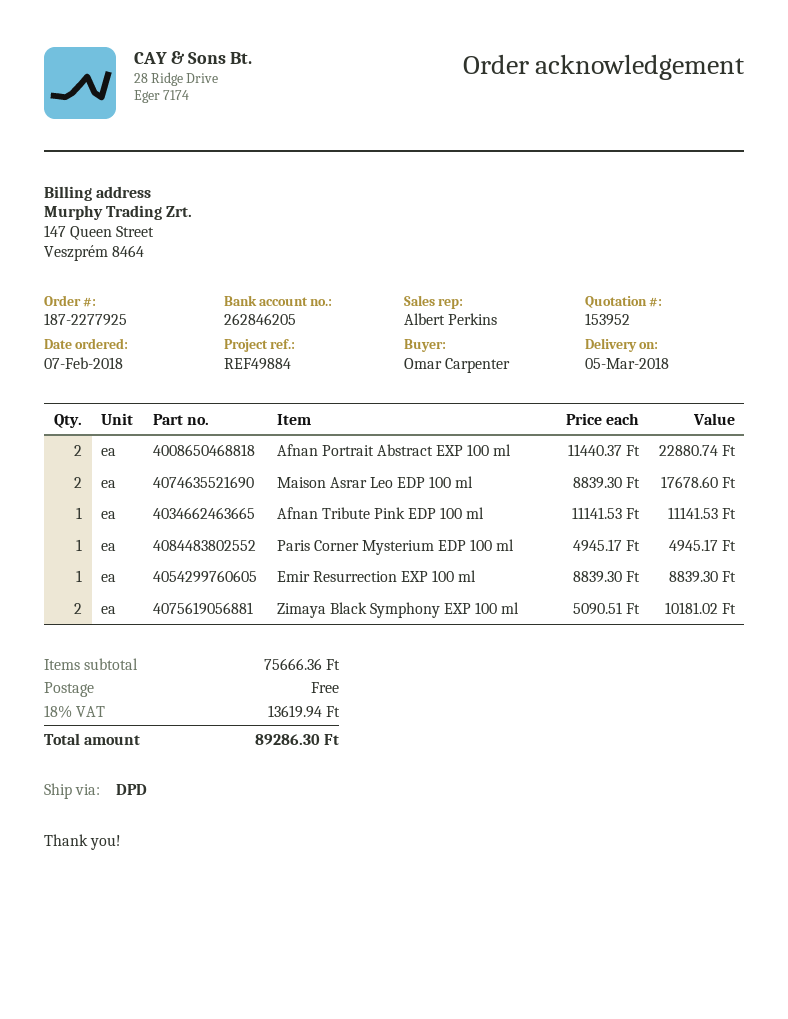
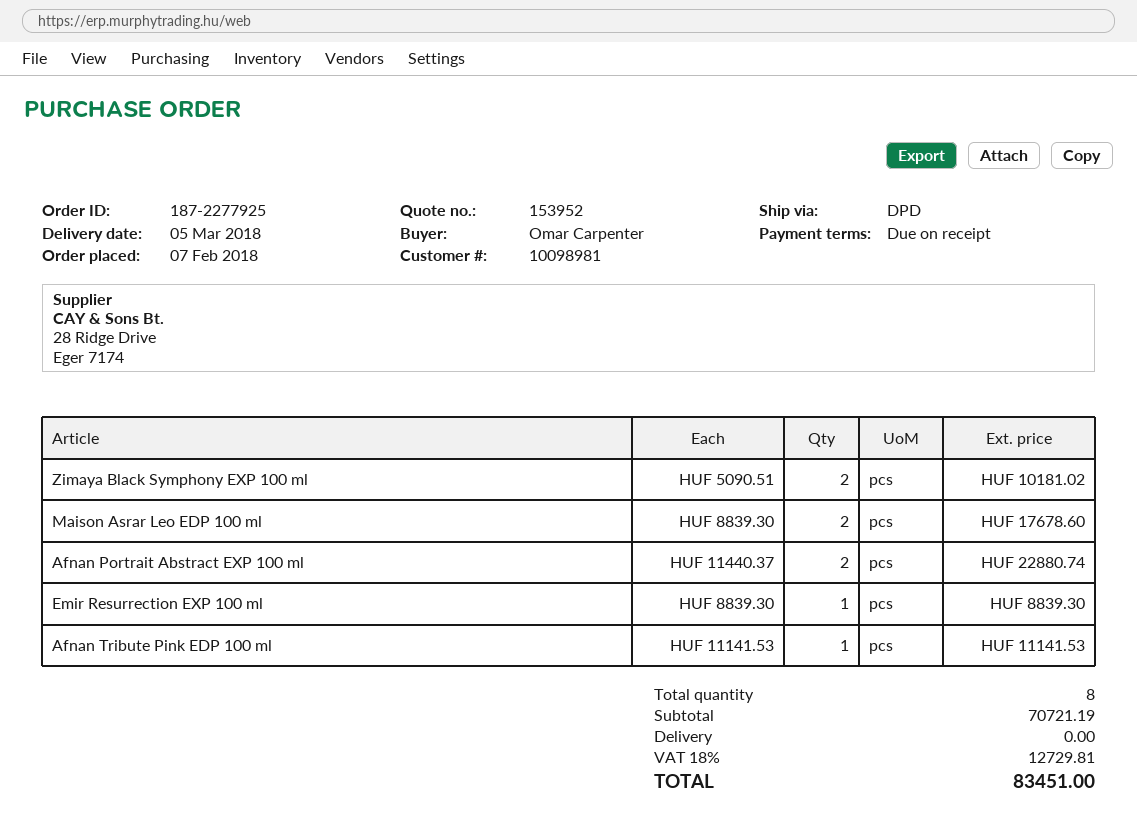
Paris Corner Mysterium EDP 100 ml: 1 x 4945.17 = 4945.17 -> none
subtotal: 75666.36 -> 70721.19
tax: 18% = 13619.94 -> 18% = 12729.81
total: 89286.30 -> 83451.00

